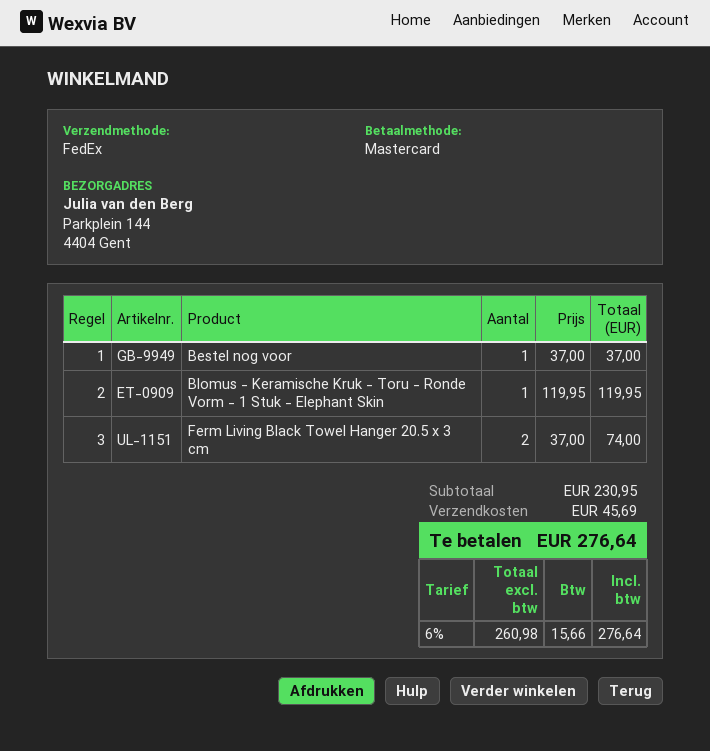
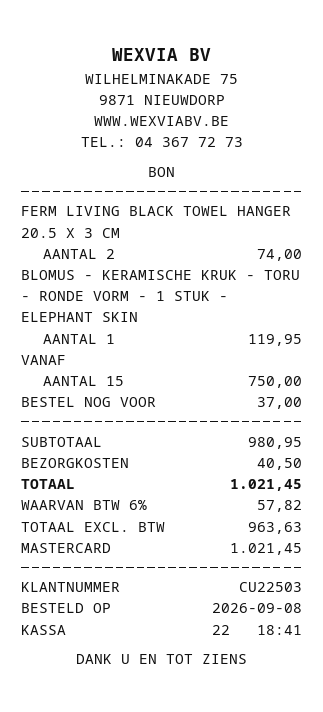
VANAF: none -> 15 for 750.00
subtotal: 230.95 -> 980.95
shipping: 45.69 -> 40.50
net: 260.98 -> 963.63
tax: 6% = 15.66 -> 6% = 57.82
total: 276.64 -> 1021.45

